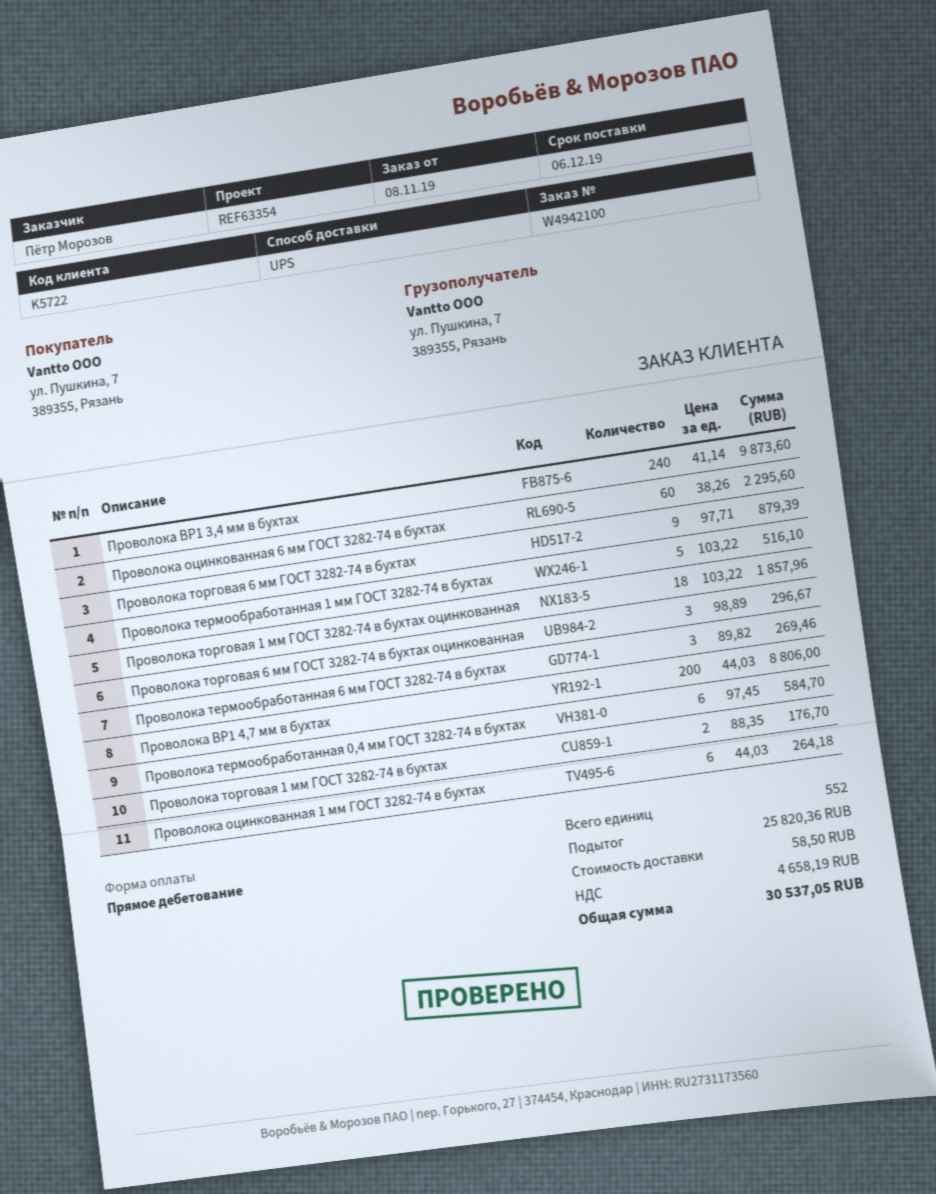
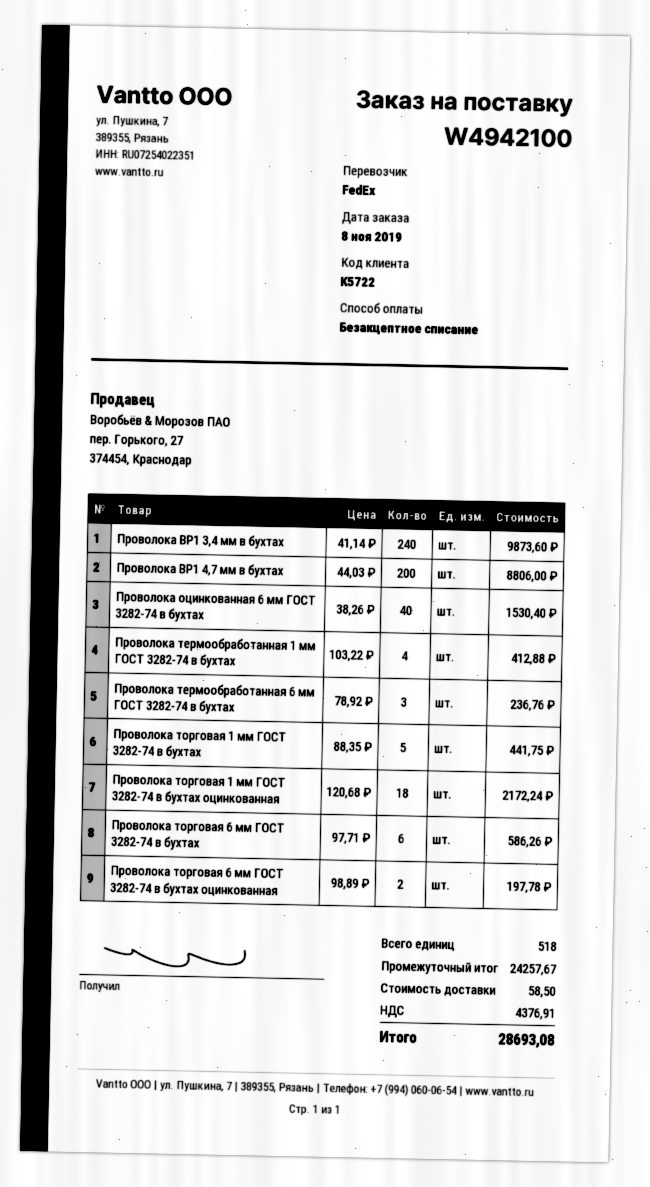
shipping method: UPS -> FedEx
Проволока оцинкованная 6 мм ГОСТ 3282-74 в бухтах: 60 x 38.26 = 2295.60 -> 40 x 38.26 = 1530.40
Проволока торговая 6 мм ГОСТ 3282-74 в бухтах: 9 x 97.71 = 879.39 -> 6 x 97.71 = 586.26
Проволока термообработанная 1 мм ГОСТ 3282-74 в бухтах: 5 x 103.22 = 516.10 -> 4 x 103.22 = 412.88
Проволока торговая 1 мм ГОСТ 3282-74 в бухтах оцинкованная: 18 x 103.22 = 1857.96 -> 18 x 120.68 = 2172.24
Проволока торговая 6 мм ГОСТ 3282-74 в бухтах оцинкованная: 3 x 98.89 = 296.67 -> 2 x 98.89 = 197.78
Проволока термообработанная 6 мм ГОСТ 3282-74 в бухтах: 3 x 89.82 = 269.46 -> 3 x 78.92 = 236.76
Проволока термообработанная 0,4 мм ГОСТ 3282-74 в бухтах: 6 x 97.45 = 584.70 -> none
Проволока торговая 1 мм ГОСТ 3282-74 в бухтах: 2 x 88.35 = 176.70 -> 5 x 88.35 = 441.75
Проволока оцинкованная 1 мм ГОСТ 3282-74 в бухтах: 6 x 44.03 = 264.18 -> none
total quantity: 552 -> 518
subtotal: 25820.36 -> 24257.67
tax: 4658.19 -> 4376.91
total: 30537.05 -> 28693.08

